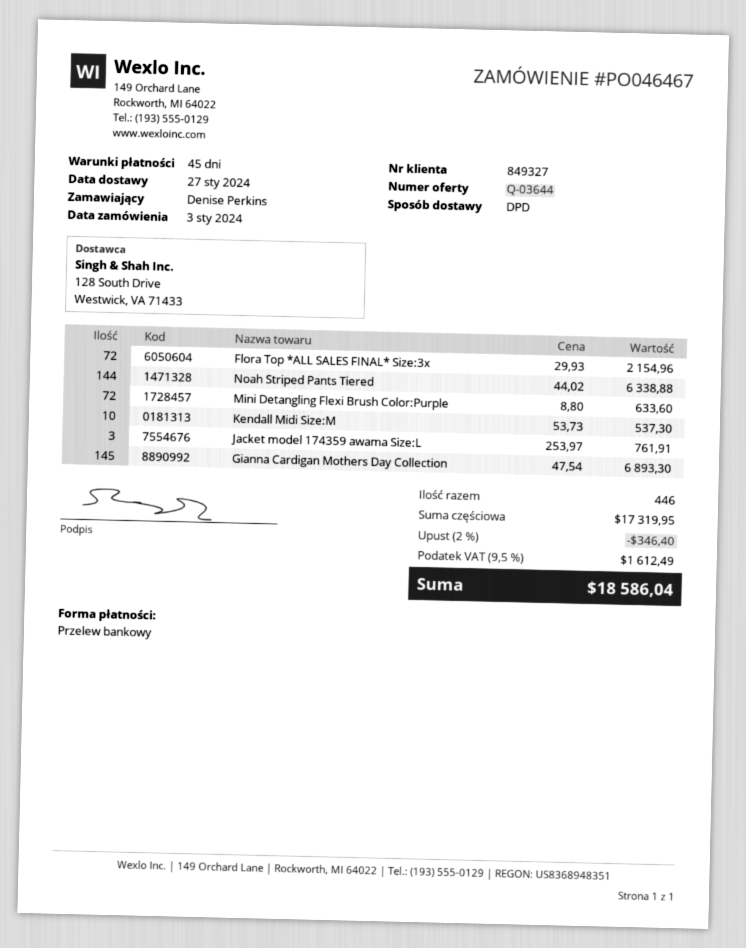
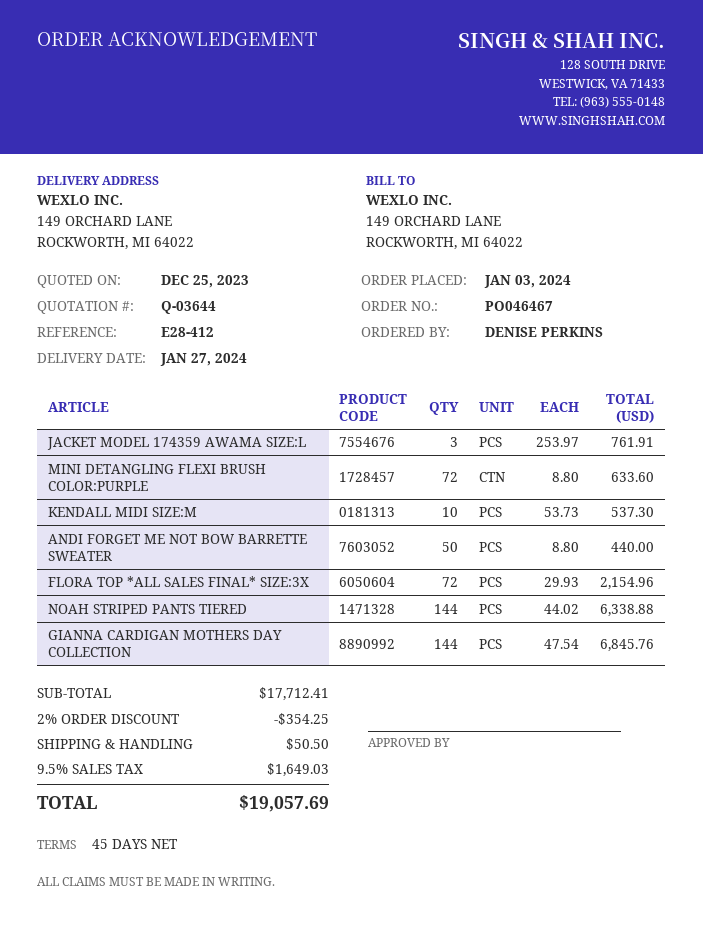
Gianna Cardigan Mothers Day Collection: 145 x 47.54 = 6893.30 -> 144 x 47.54 = 6845.76
ANDI FORGET ME NOT BOW BARRETTE SWEATER: none -> 50 x 8.80 = 440.00
subtotal: 17319.95 -> 17712.41
discount: 2% = 346.40 -> 2% = 354.25
shipping: none -> 50.50
tax: 9.5% = 1612.49 -> 9.5% = 1649.03
total: 18586.04 -> 19057.69

